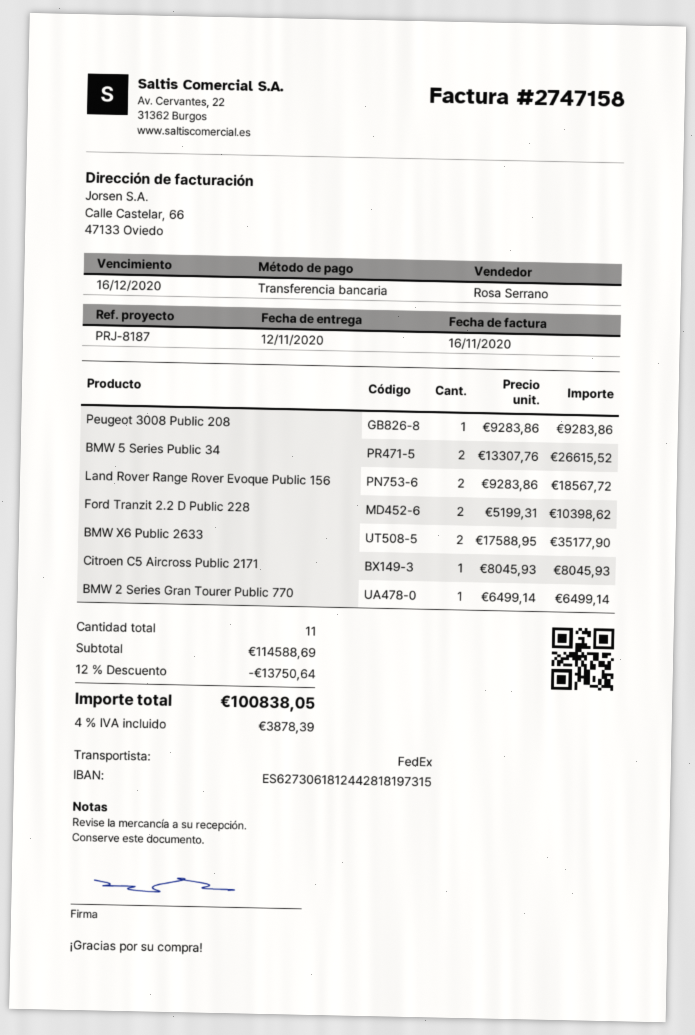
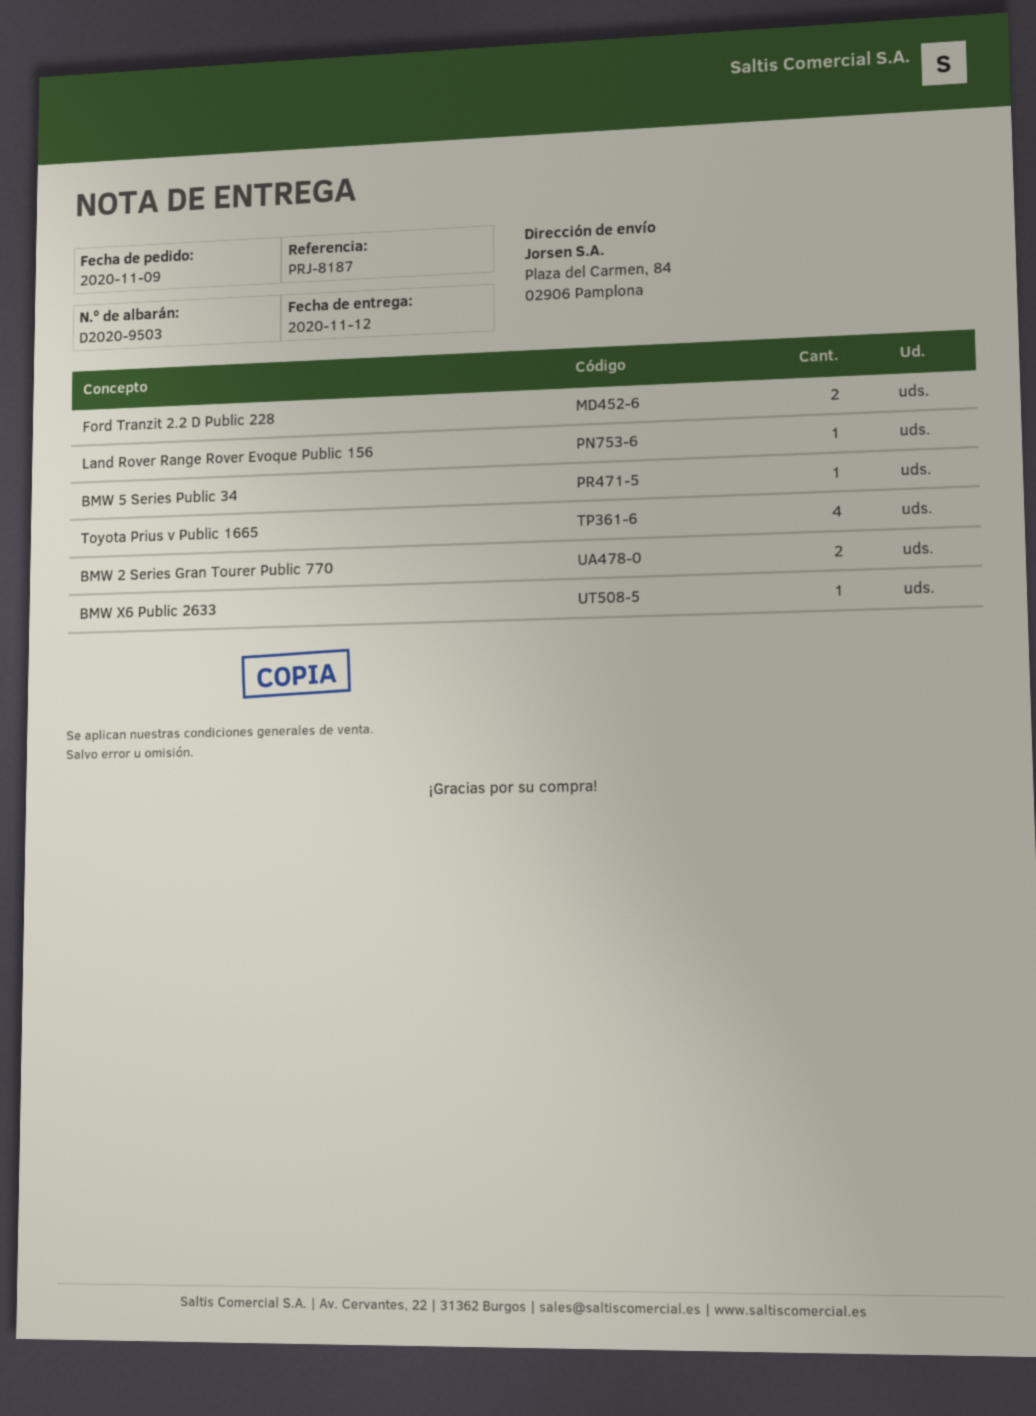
Peugeot 3008 Public 208: 1 -> none
BMW 5 Series Public 34: 2 -> 1
Land Rover Range Rover Evoque Public 156: 2 -> 1
BMW X6 Public 2633: 2 -> 1
Citroen C5 Aircross Public 2171: 1 -> none
BMW 2 Series Gran Tourer Public 770: 1 -> 2
Toyota Prius v Public 1665: none -> 4

